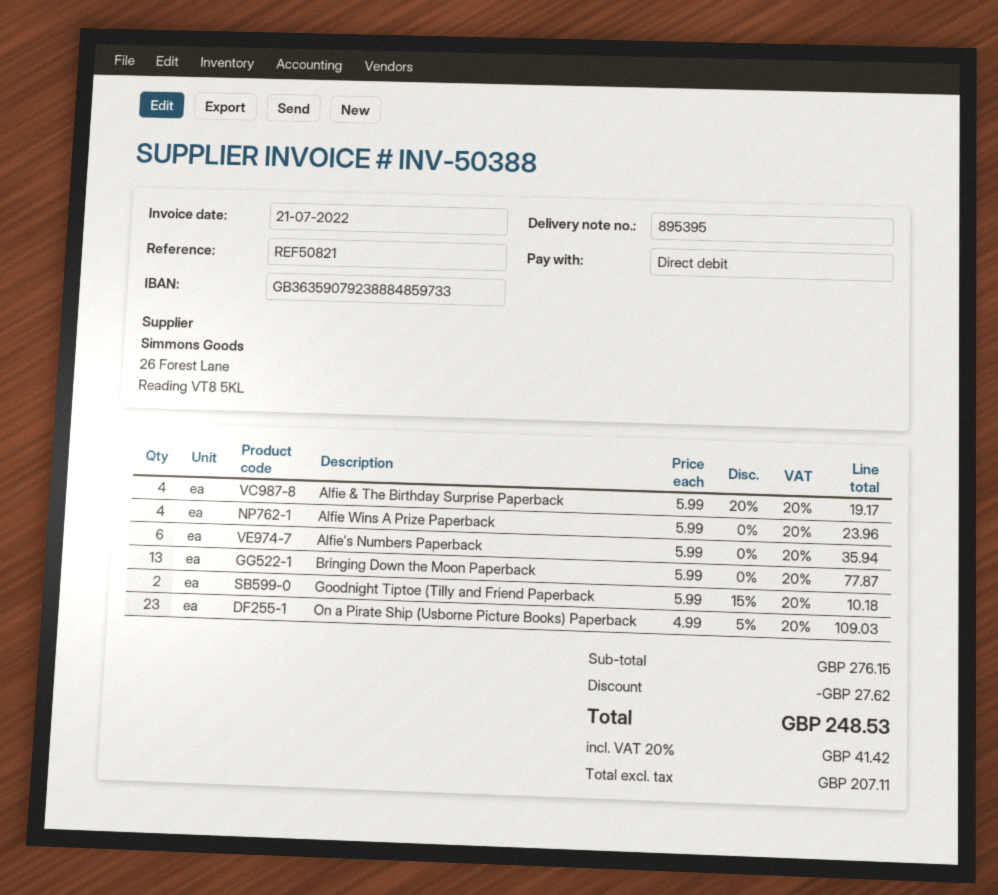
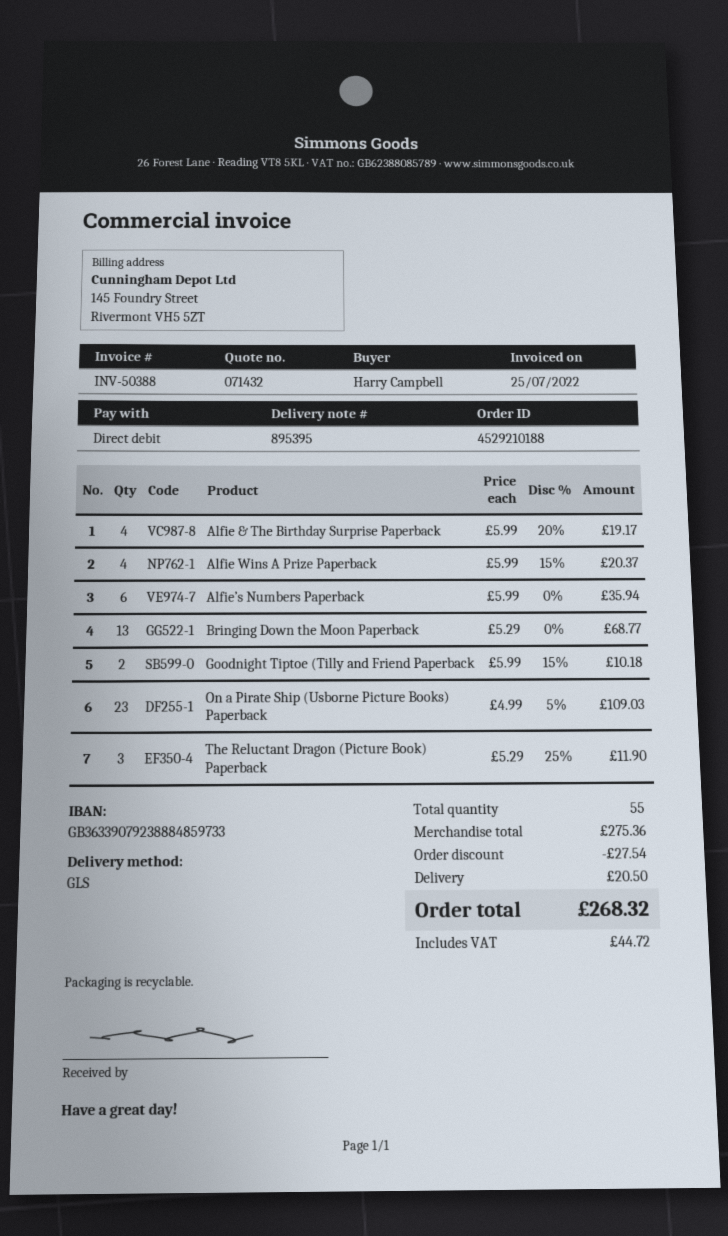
invoice date: 2022-07-21 -> 2022-07-25
bank account: GB36359079238884859733 -> GB36339079238884859733
Alfie Wins A Prize Paperback: 4 x 5.99 = 23.96 -> 4 x 5.99 - 15% = 20.37
Bringing Down the Moon Paperback: 13 x 5.99 = 77.87 -> 13 x 5.29 = 68.77
The Reluctant Dragon (Picture Book) Paperback: none -> 3 x 5.29 - 25% = 11.90
subtotal: 276.15 -> 275.36
discount: 27.62 -> 27.54
shipping: none -> 20.50
tax: 41.42 -> 44.72
total: 248.53 -> 268.32

